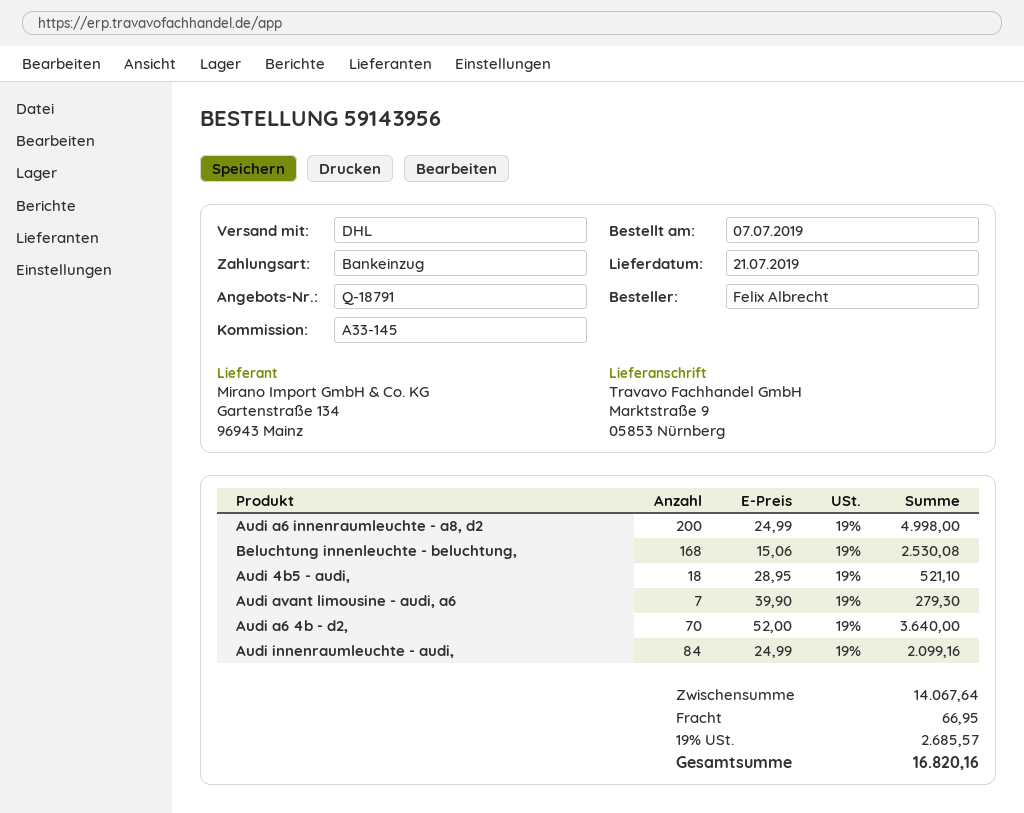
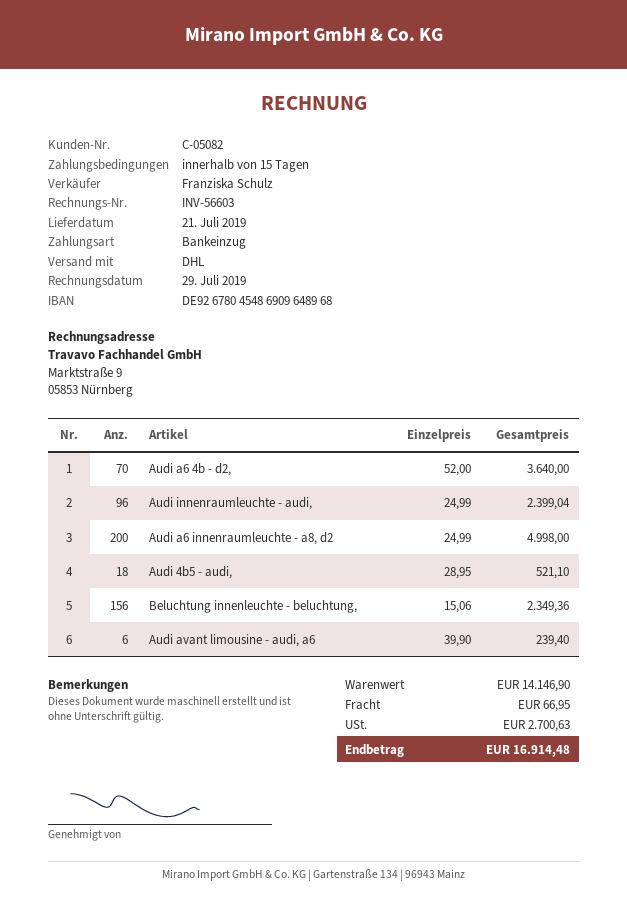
Beluchtung innenleuchte - beluchtung,: 168 x 15.06 = 2530.08 -> 156 x 15.06 = 2349.36
Audi avant limousine - audi, a6: 7 x 39.90 = 279.30 -> 6 x 39.90 = 239.40
Audi innenraumleuchte - audi,: 84 x 24.99 = 2099.16 -> 96 x 24.99 = 2399.04
subtotal: 14067.64 -> 14146.90
tax: 2685.57 -> 2700.63
total: 16820.16 -> 16914.48

